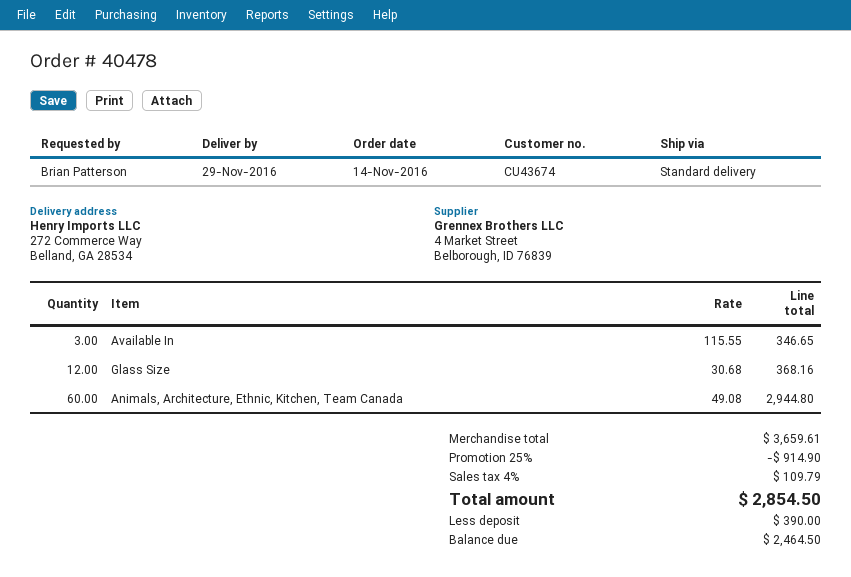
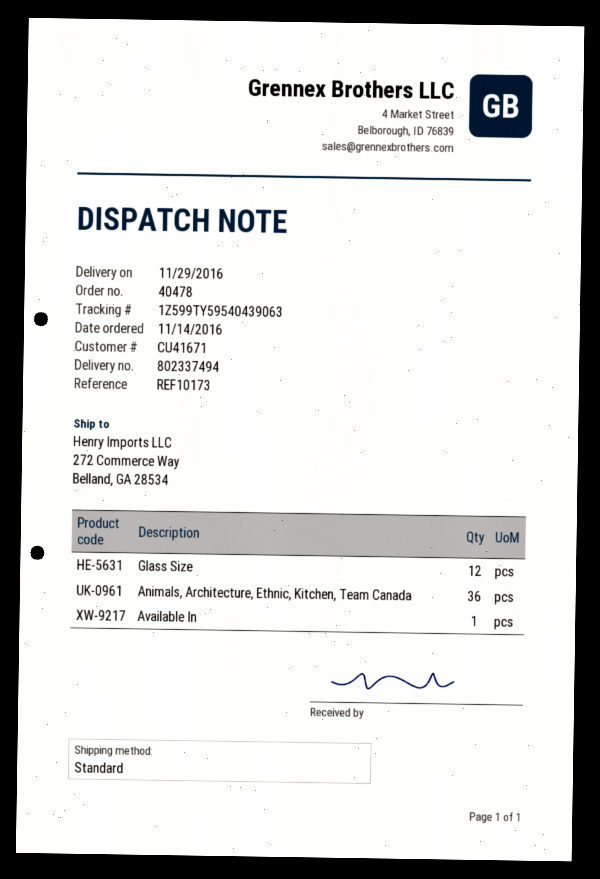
customer number: CU43674 -> CU41671
Available In: 3 -> 1
Animals, Architecture, Ethnic, Kitchen, Team Canada: 60 -> 36

